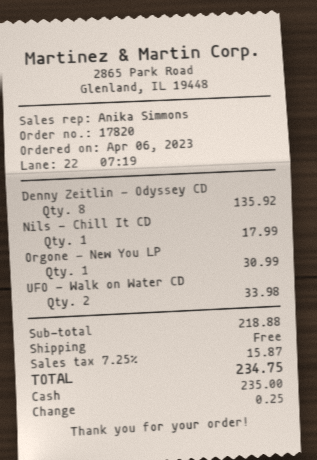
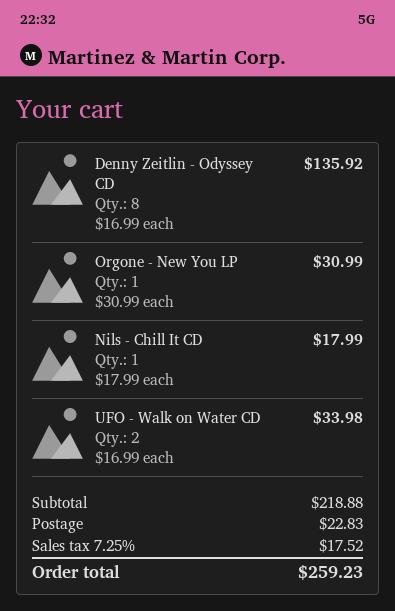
shipping: 0.00 -> 22.83
tax: 7.25% = 15.87 -> 7.25% = 17.52
total: 234.75 -> 259.23

